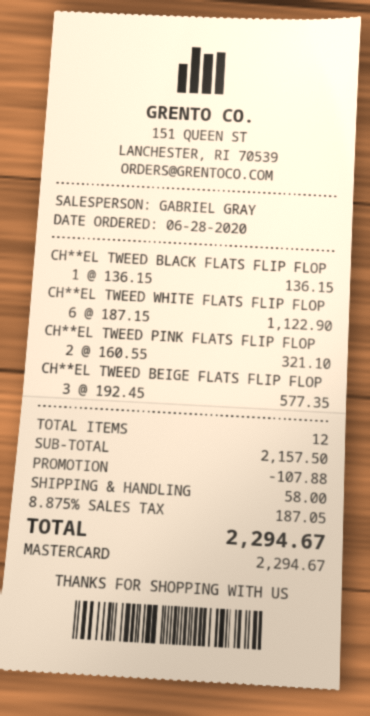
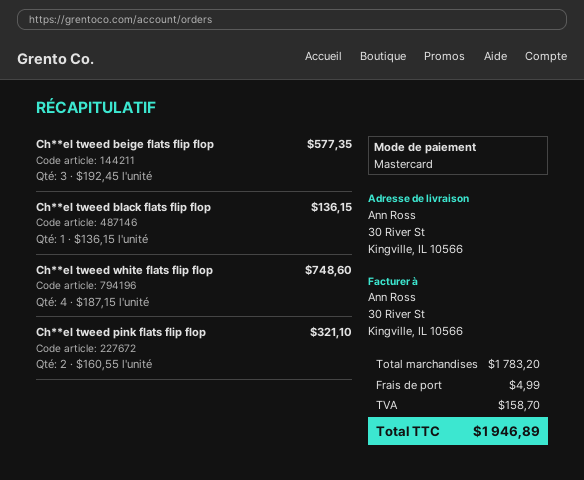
CH**EL TWEED WHITE FLATS FLIP FLOP: 6 x 187.15 = 1122.90 -> 4 x 187.15 = 748.60
subtotal: 2157.50 -> 1783.20
discount: 107.88 -> none
shipping: 58.00 -> 4.99
tax: 187.05 -> 158.70
total: 2294.67 -> 1946.89

